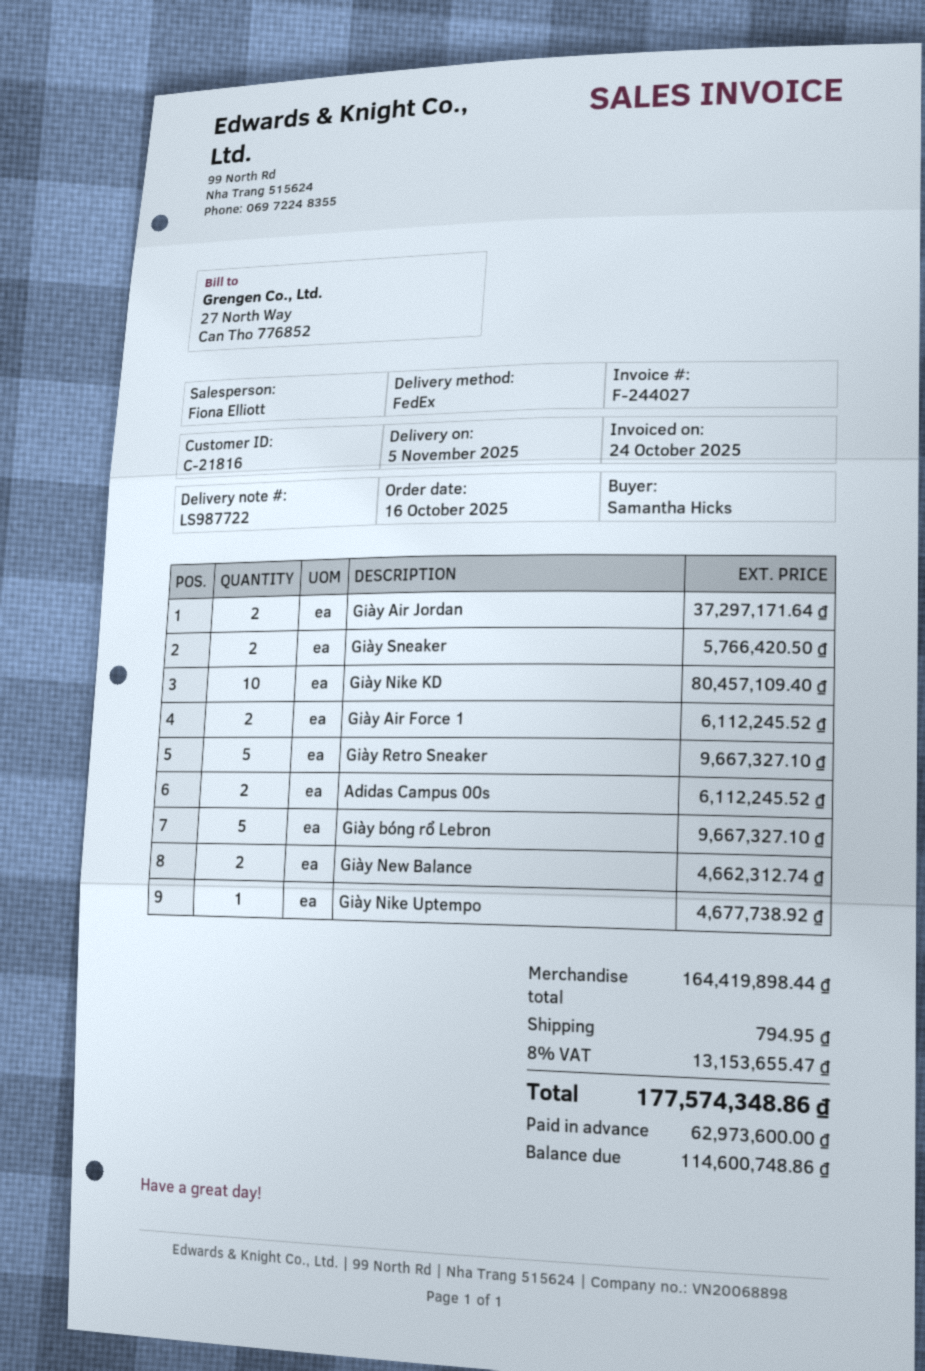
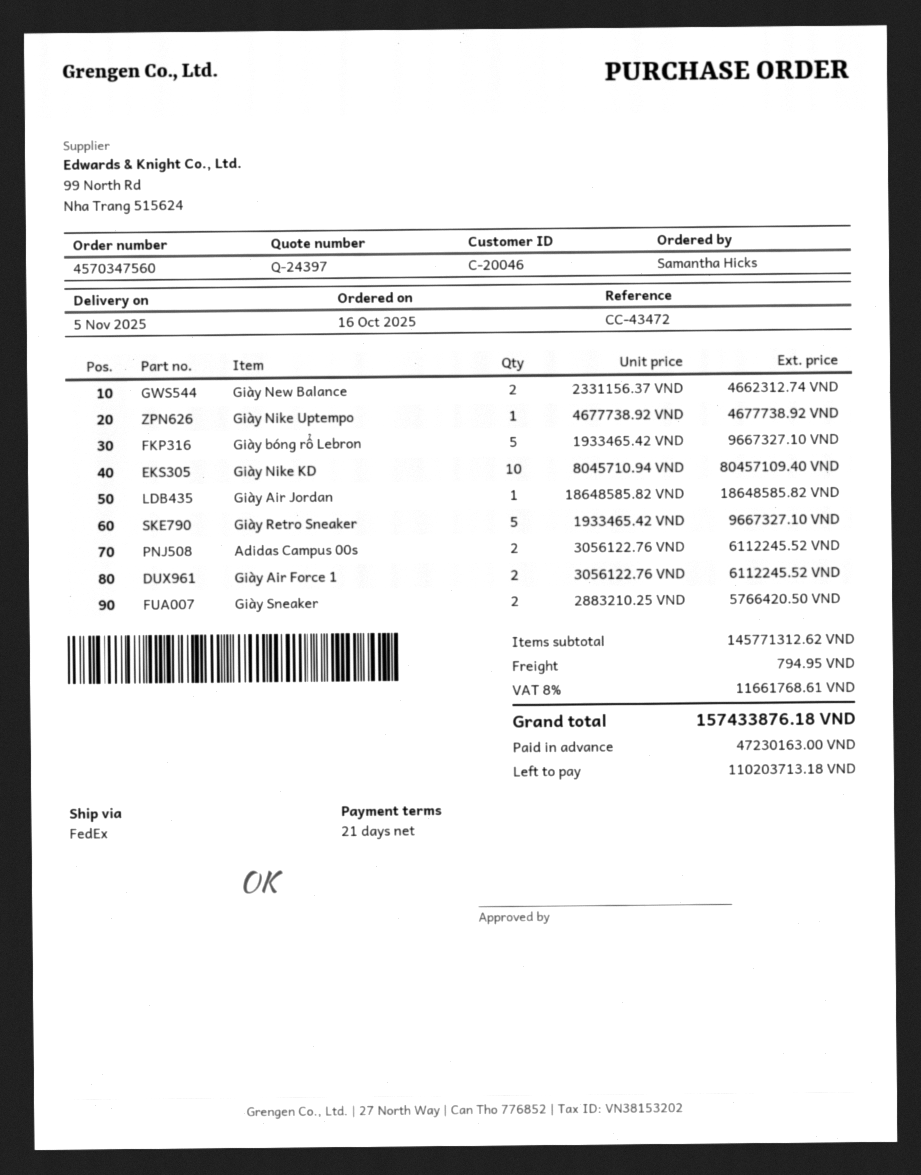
customer number: C-21816 -> C-20046
Giày Air Jordan: 2 for 37297171.64 -> 1 for 18648585.82
subtotal: 164419898.44 -> 145771312.62
tax: 8% = 13153655.47 -> 8% = 11661768.61
total: 177574348.86 -> 157433876.18
deposit: 62973600.00 -> 47230163.00
balance: 114600748.86 -> 110203713.18

